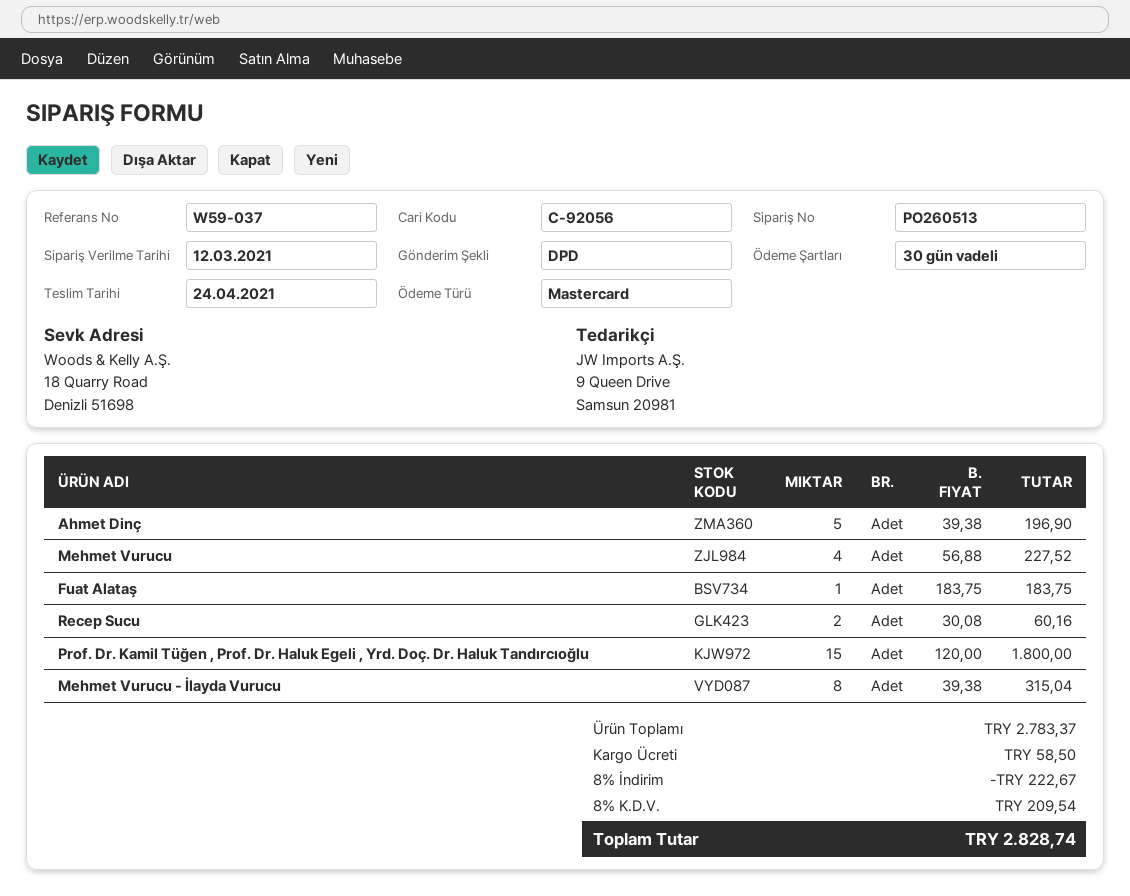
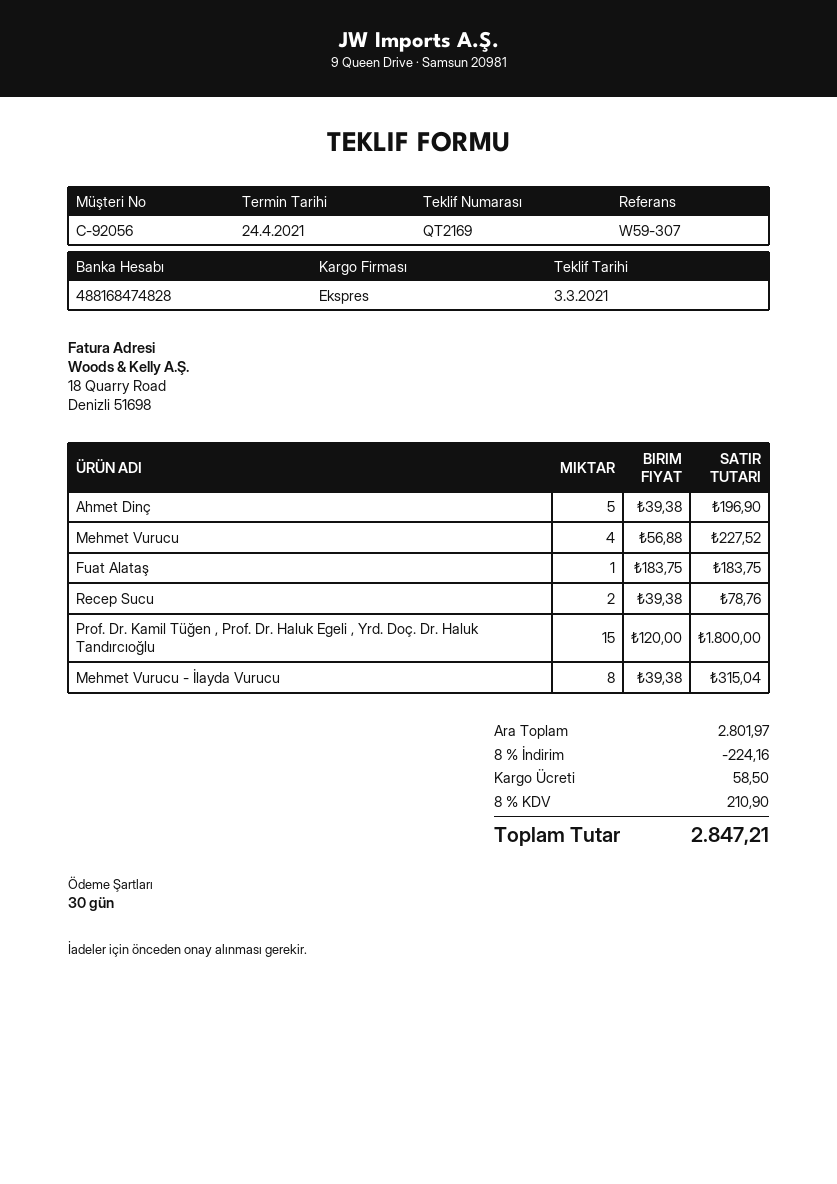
reference: W59-037 -> W59-307
shipping method: DPD -> express
Recep Sucu: 2 x 30.08 = 60.16 -> 2 x 39.38 = 78.76
subtotal: 2783.37 -> 2801.97
discount: 8% = 222.67 -> 8% = 224.16
tax: 8% = 209.54 -> 8% = 210.90
total: 2828.74 -> 2847.21

